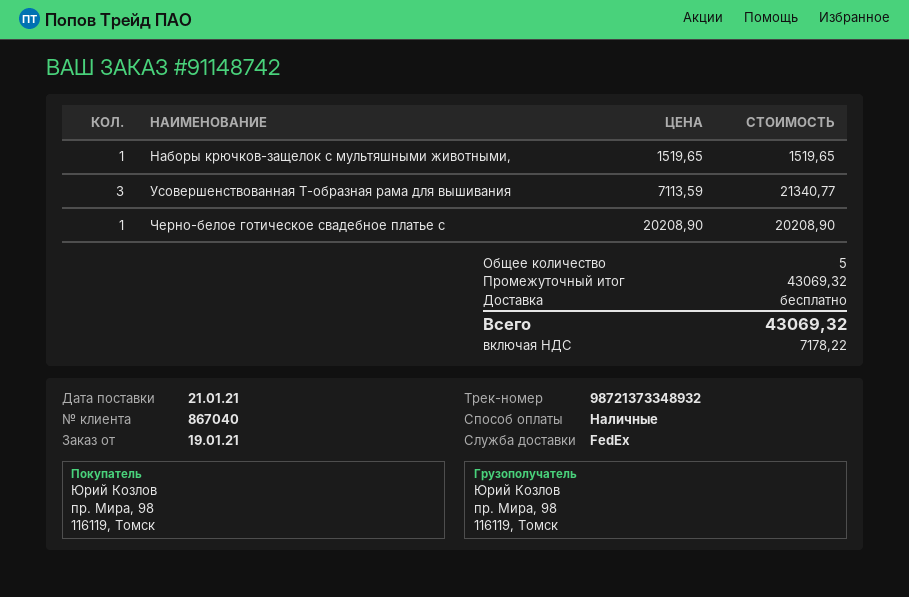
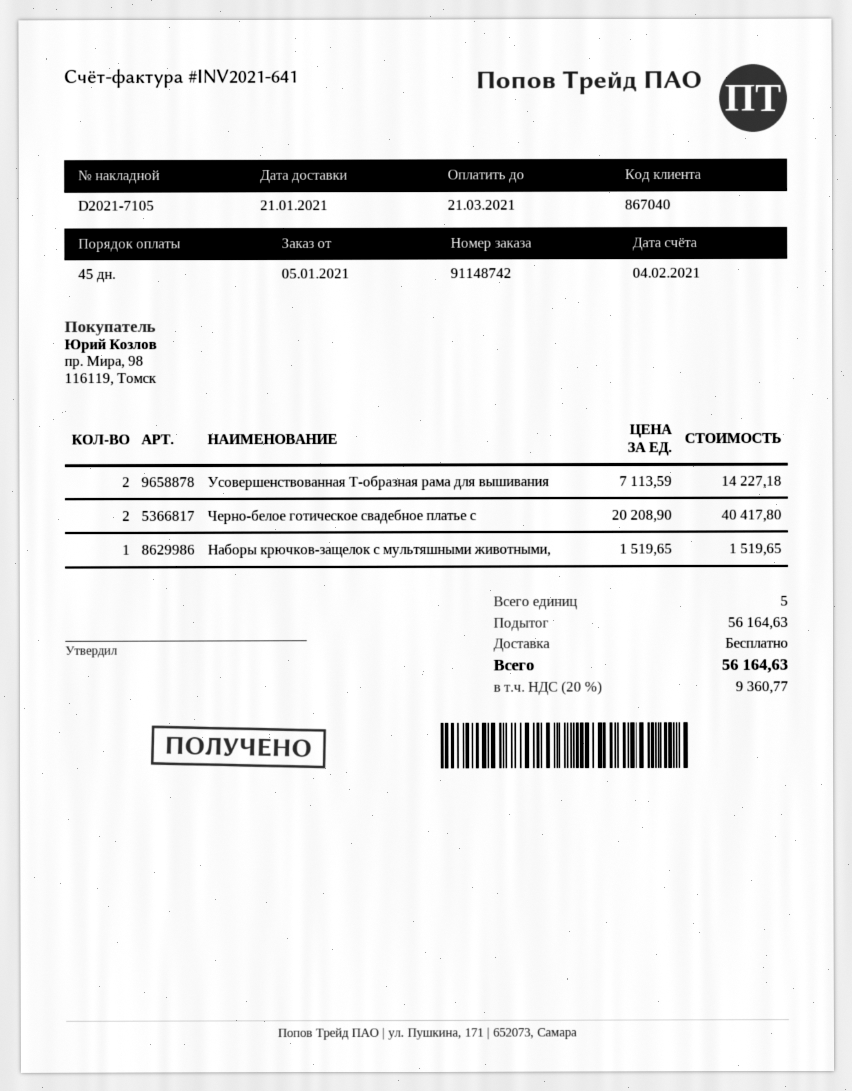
order date: 2021-01-19 -> 2021-01-05
Усовершенствованная Т-образная рама для вышивания: 3 x 7113.59 = 21340.77 -> 2 x 7113.59 = 14227.18
Черно-белое готическое свадебное платье с: 1 x 20208.90 = 20208.90 -> 2 x 20208.90 = 40417.80
subtotal: 43069.32 -> 56164.63
tax: 7178.22 -> 9360.77
total: 43069.32 -> 56164.63

